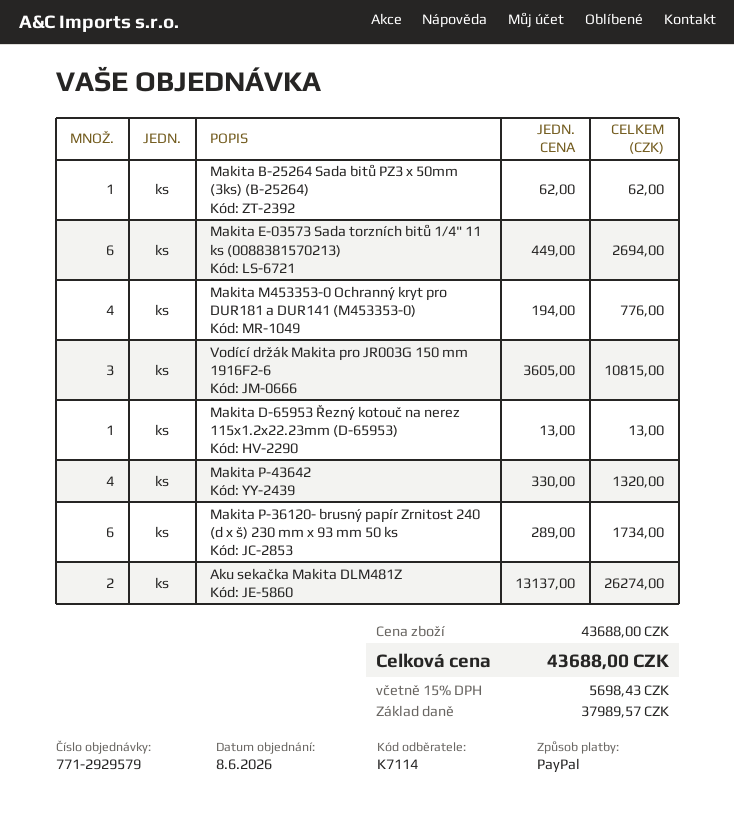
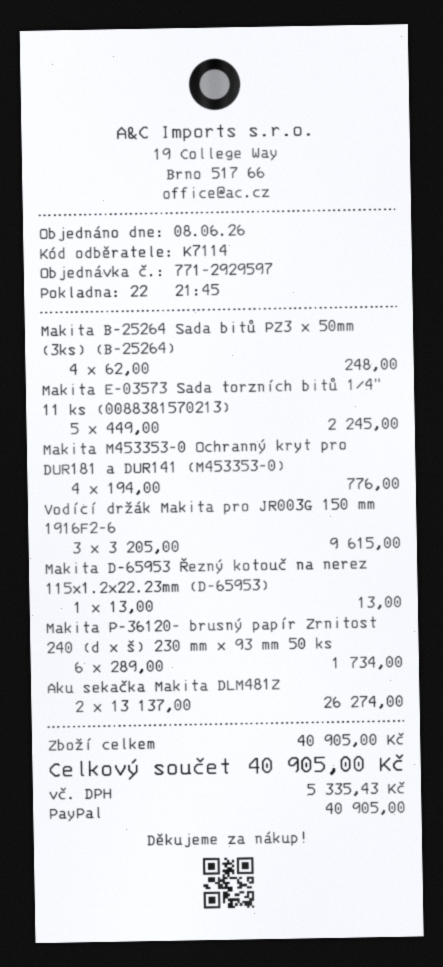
order number: 771-2929579 -> 771-2929597
Makita B-25264 Sada bitů PZ3 x 50mm (3ks) (B-25264): 1 x 62.00 = 62.00 -> 4 x 62.00 = 248.00
Makita E-03573 Sada torzních bitů 1/4" 11 ks (0088381570213): 6 x 449.00 = 2694.00 -> 5 x 449.00 = 2245.00
Vodící držák Makita pro JR003G 150 mm 1916F2-6: 3 x 3605.00 = 10815.00 -> 3 x 3205.00 = 9615.00
Makita P-43642: 4 x 330.00 = 1320.00 -> none
subtotal: 43688.00 -> 40905.00
tax: 5698.43 -> 5335.43
total: 43688.00 -> 40905.00

